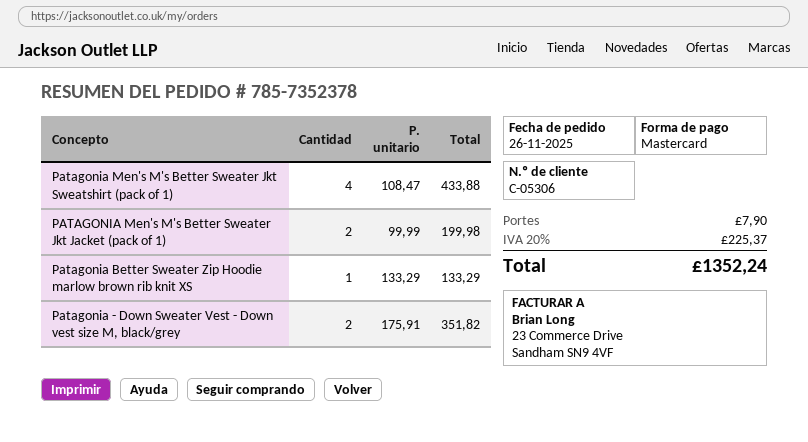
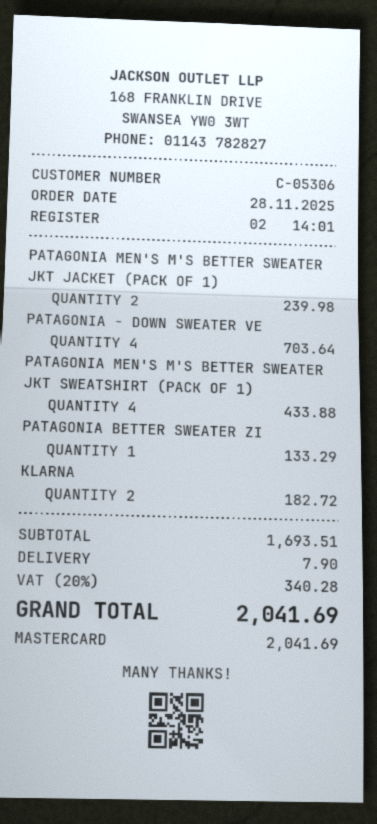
order date: 2025-11-26 -> 2025-11-28
PATAGONIA Men's M's Better Sweater Jkt Jacket (pack of 1): 2 for 199.98 -> 2 for 239.98
Patagonia - Down Sweater Vest - Down vest size M, black/grey: 2 for 351.82 -> 4 for 703.64
KLARNA: none -> 2 for 182.72
tax: 20% = 225.37 -> 20% = 340.28
total: 1352.24 -> 2041.69

